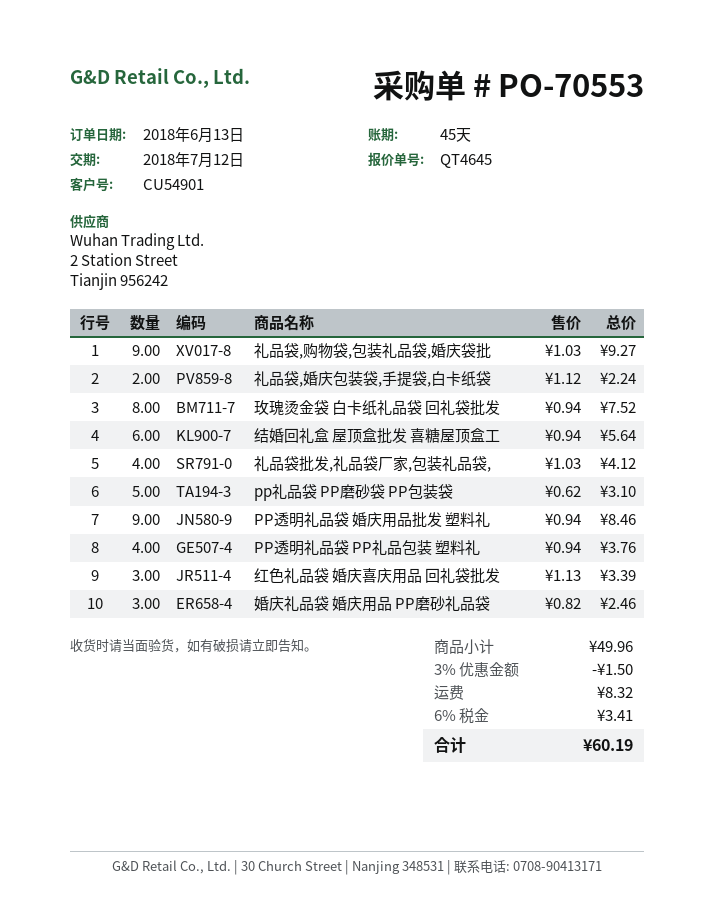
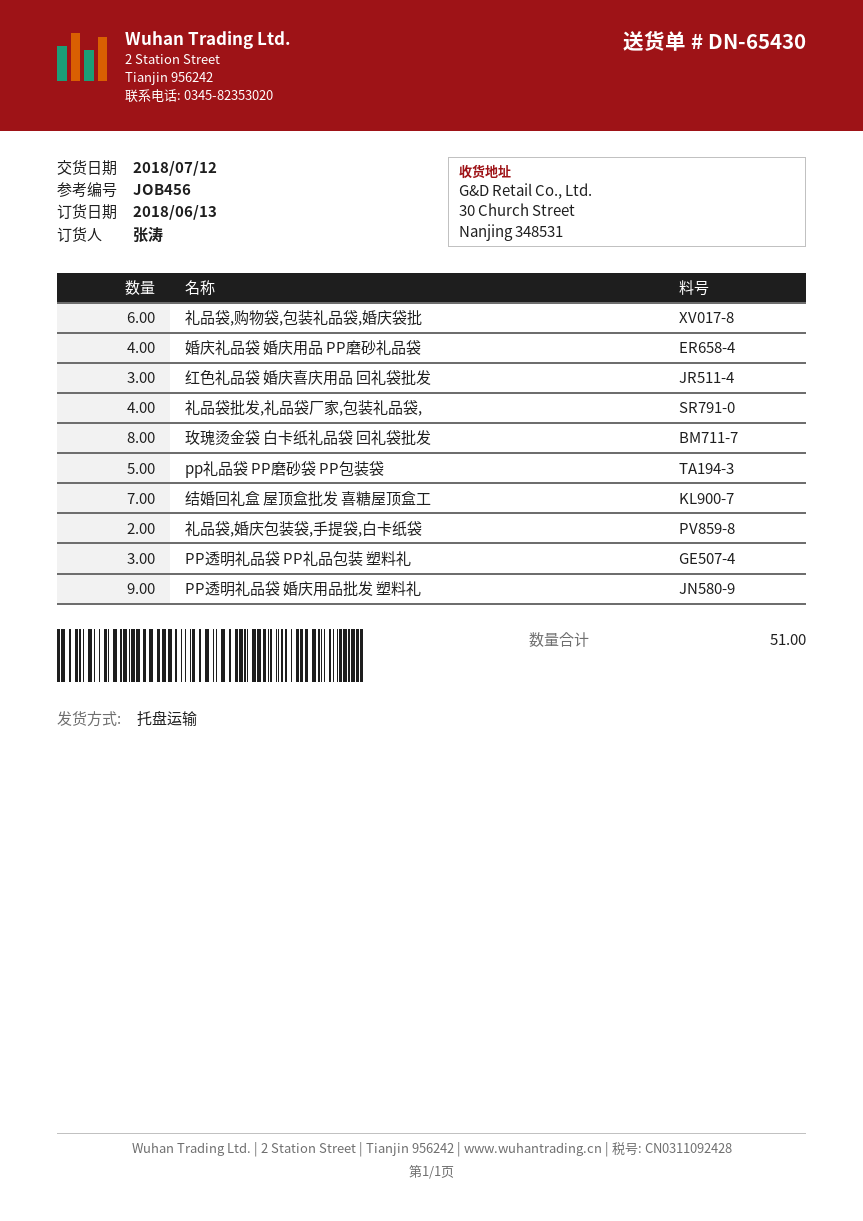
礼品袋,购物袋,包装礼品袋,婚庆袋批: 9 -> 6
结婚回礼盒 屋顶盒批发 喜糖屋顶盒工: 6 -> 7
PP透明礼品袋 PP礼品包装 塑料礼: 4 -> 3
婚庆礼品袋 婚庆用品 PP磨砂礼品袋: 3 -> 4

